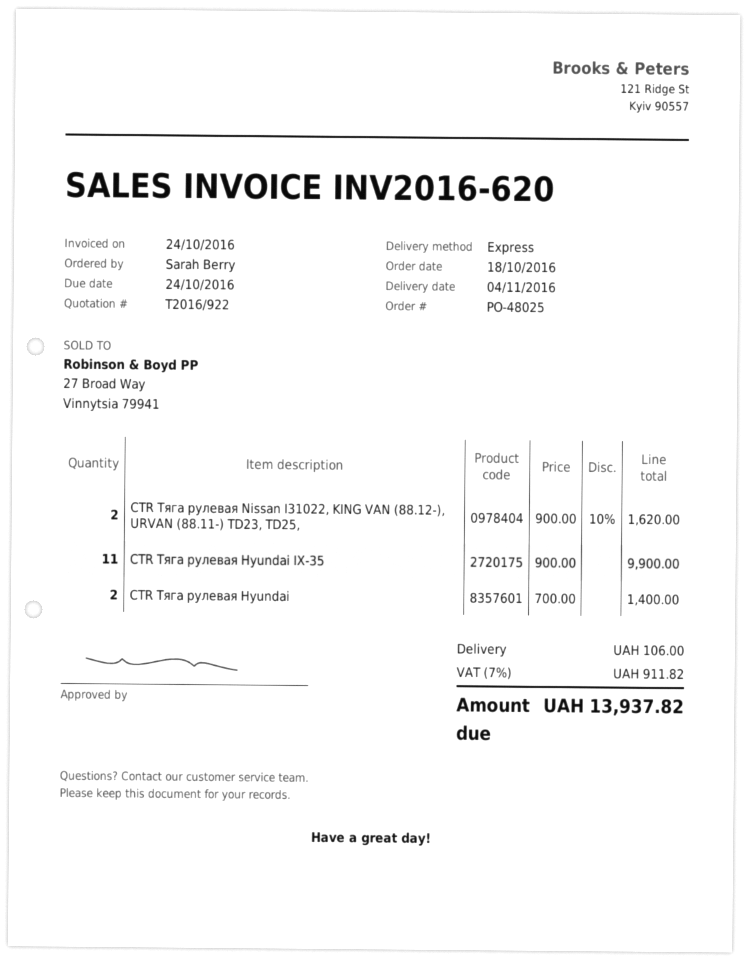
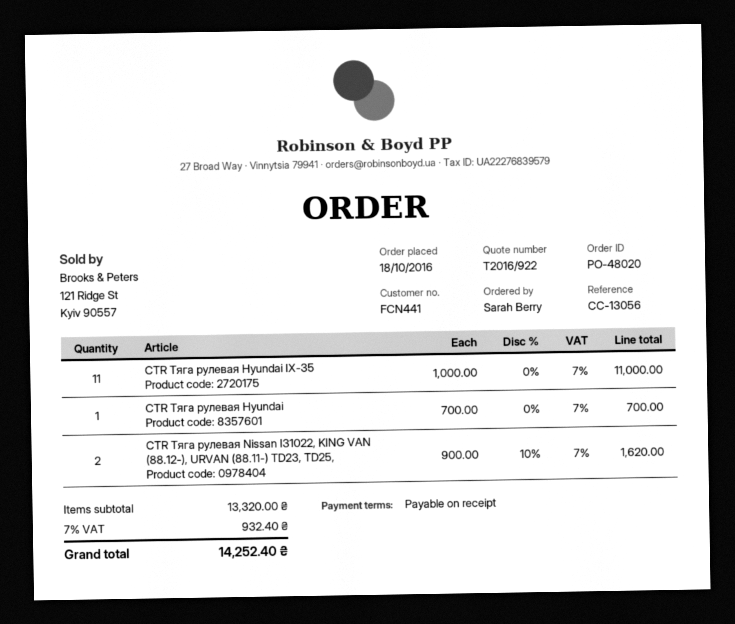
order number: PO-48025 -> PO-48020
CTR Тяга рулевая Hyundai IX-35: 11 x 900.00 = 9900.00 -> 11 x 1000.00 = 11000.00
CTR Тяга рулевая Hyundai: 2 x 700.00 = 1400.00 -> 1 x 700.00 = 700.00
shipping: 106.00 -> none
tax: 7% = 911.82 -> 7% = 932.40
total: 13937.82 -> 14252.40

